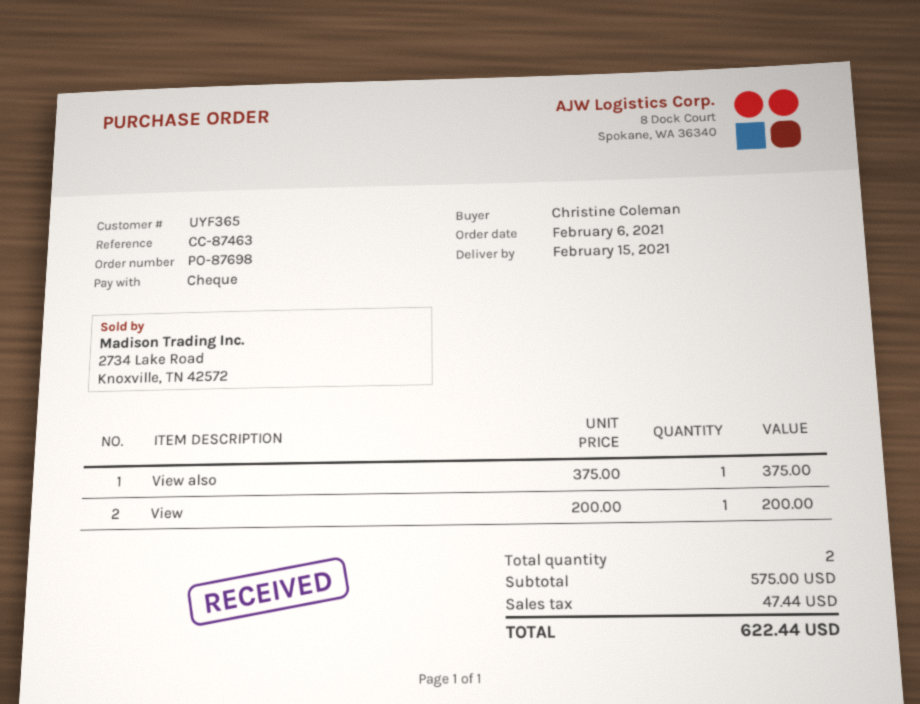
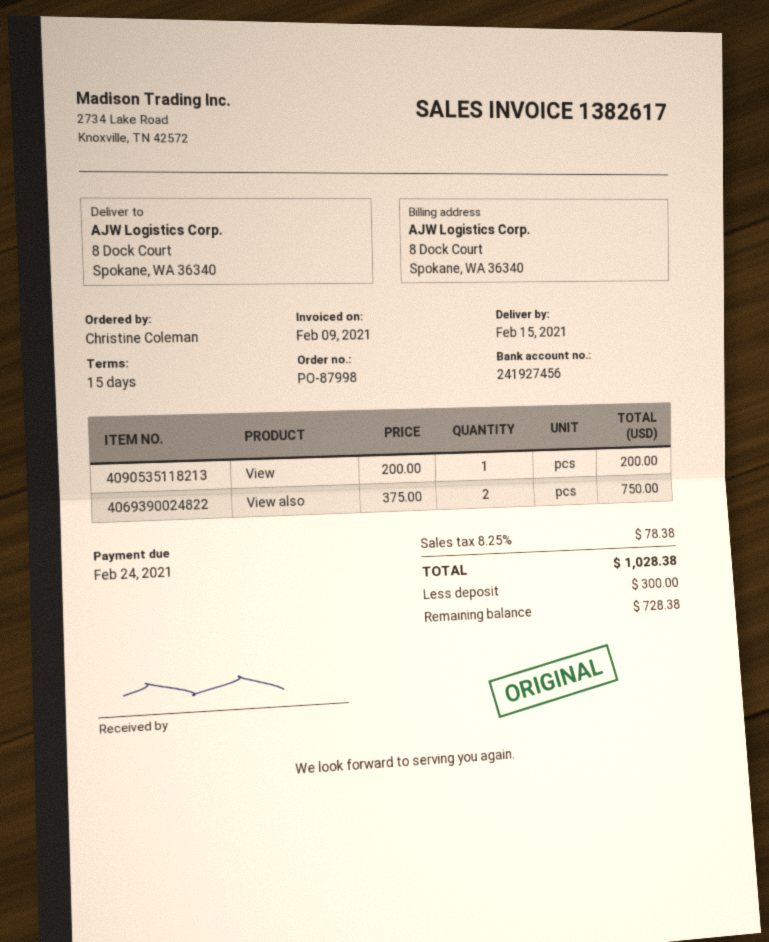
order number: PO-87698 -> PO-87998
View also: 1 x 375.00 = 375.00 -> 2 x 375.00 = 750.00
tax: 47.44 -> 78.38
total: 622.44 -> 1028.38

